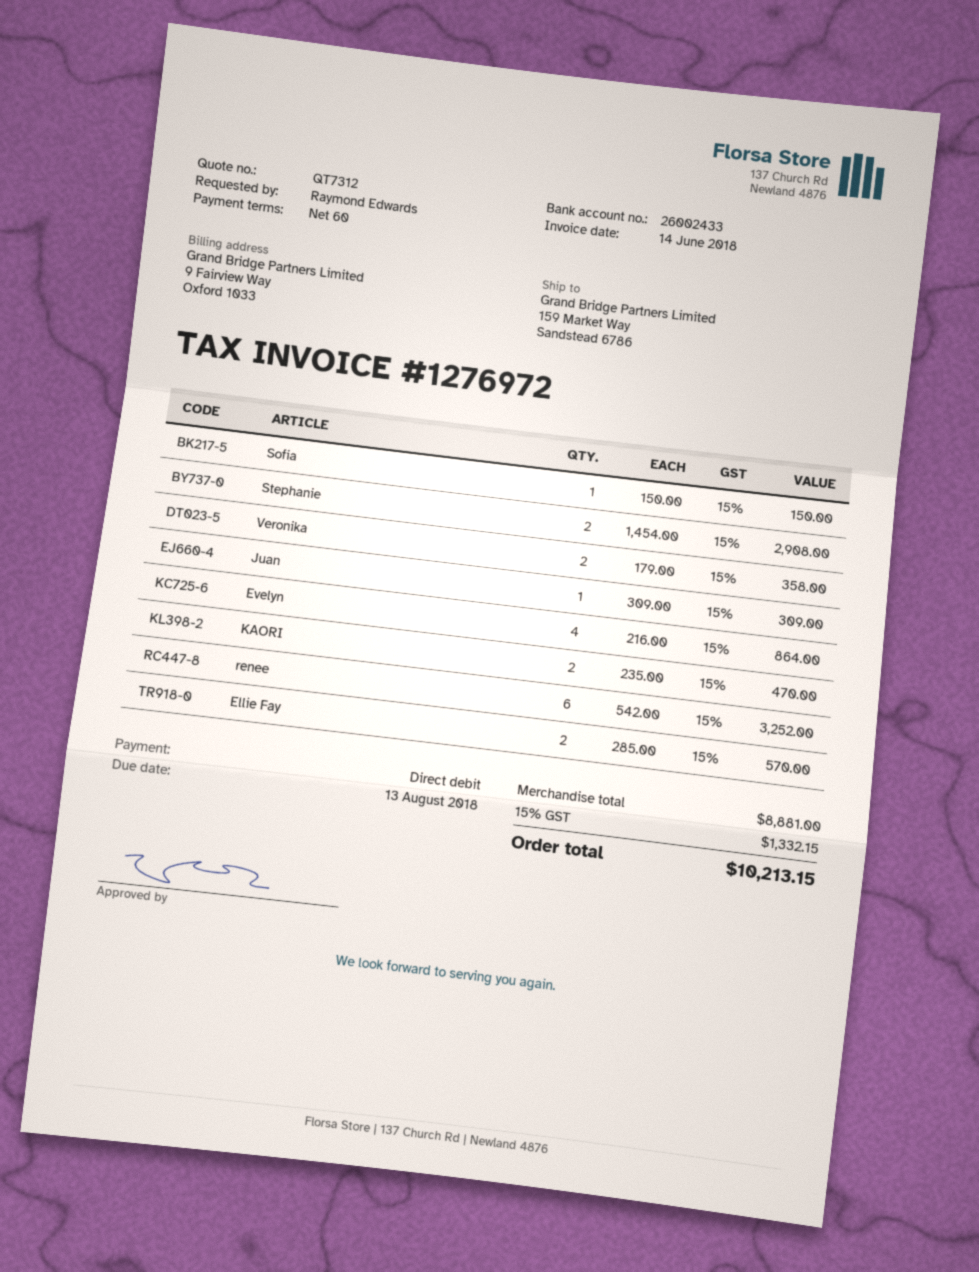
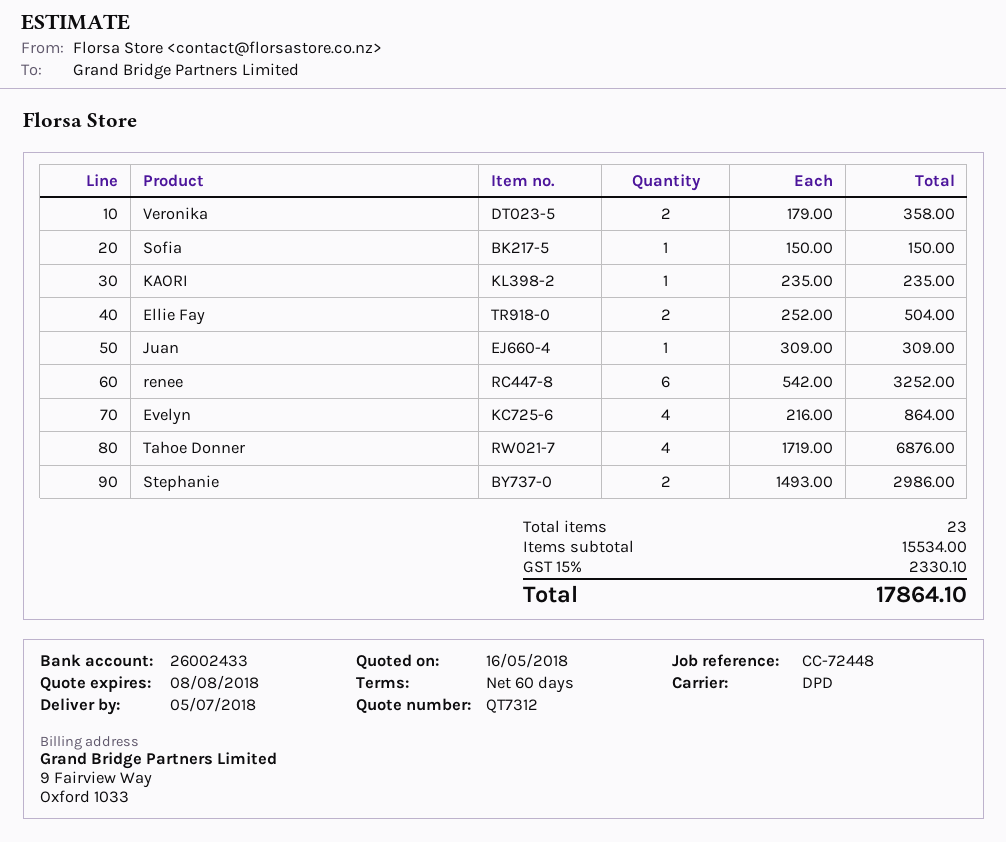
Stephanie: 2 x 1454.00 = 2908.00 -> 2 x 1493.00 = 2986.00
KAORI: 2 x 235.00 = 470.00 -> 1 x 235.00 = 235.00
Ellie Fay: 2 x 285.00 = 570.00 -> 2 x 252.00 = 504.00
Tahoe Donner: none -> 4 x 1719.00 = 6876.00
subtotal: 8881.00 -> 15534.00
tax: 15% = 1332.15 -> 15% = 2330.10
total: 10213.15 -> 17864.10

